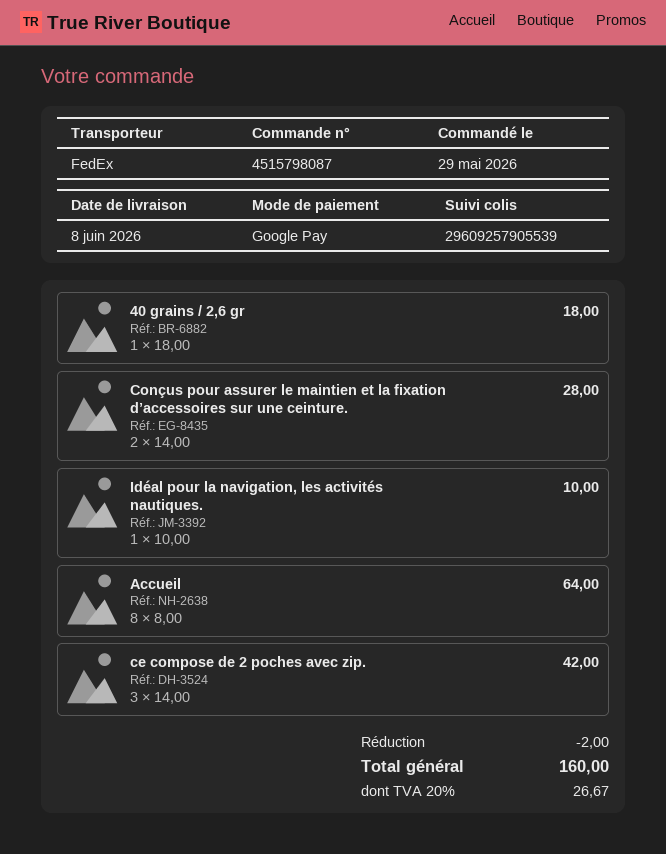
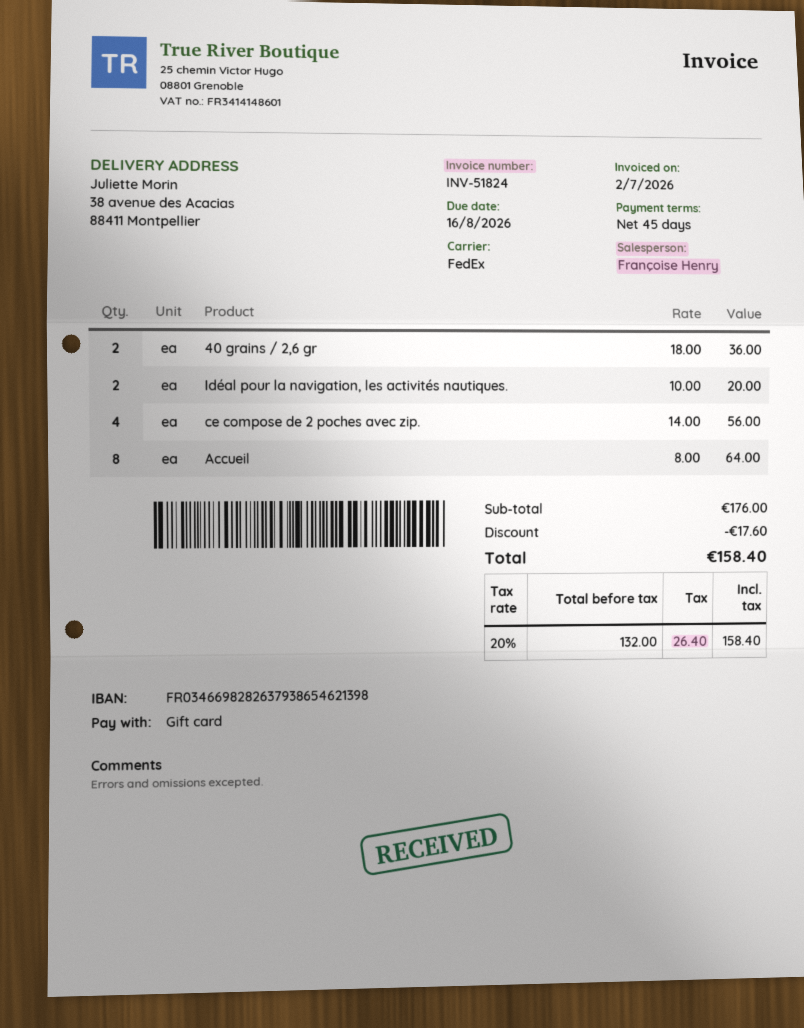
payment method: Google Pay -> gift card
40 grains / 2,6 gr: 1 x 18.00 = 18.00 -> 2 x 18.00 = 36.00
Conçus pour assurer le maintien et la fixation d’accessoires sur une ceinture.: 2 x 14.00 = 28.00 -> none
Idéal pour la navigation, les activités nautiques.: 1 x 10.00 = 10.00 -> 2 x 10.00 = 20.00
ce compose de 2 poches avec zip.: 3 x 14.00 = 42.00 -> 4 x 14.00 = 56.00
discount: 2.00 -> 17.60
tax: 20% = 26.67 -> 20% = 26.40
total: 160.00 -> 158.40

